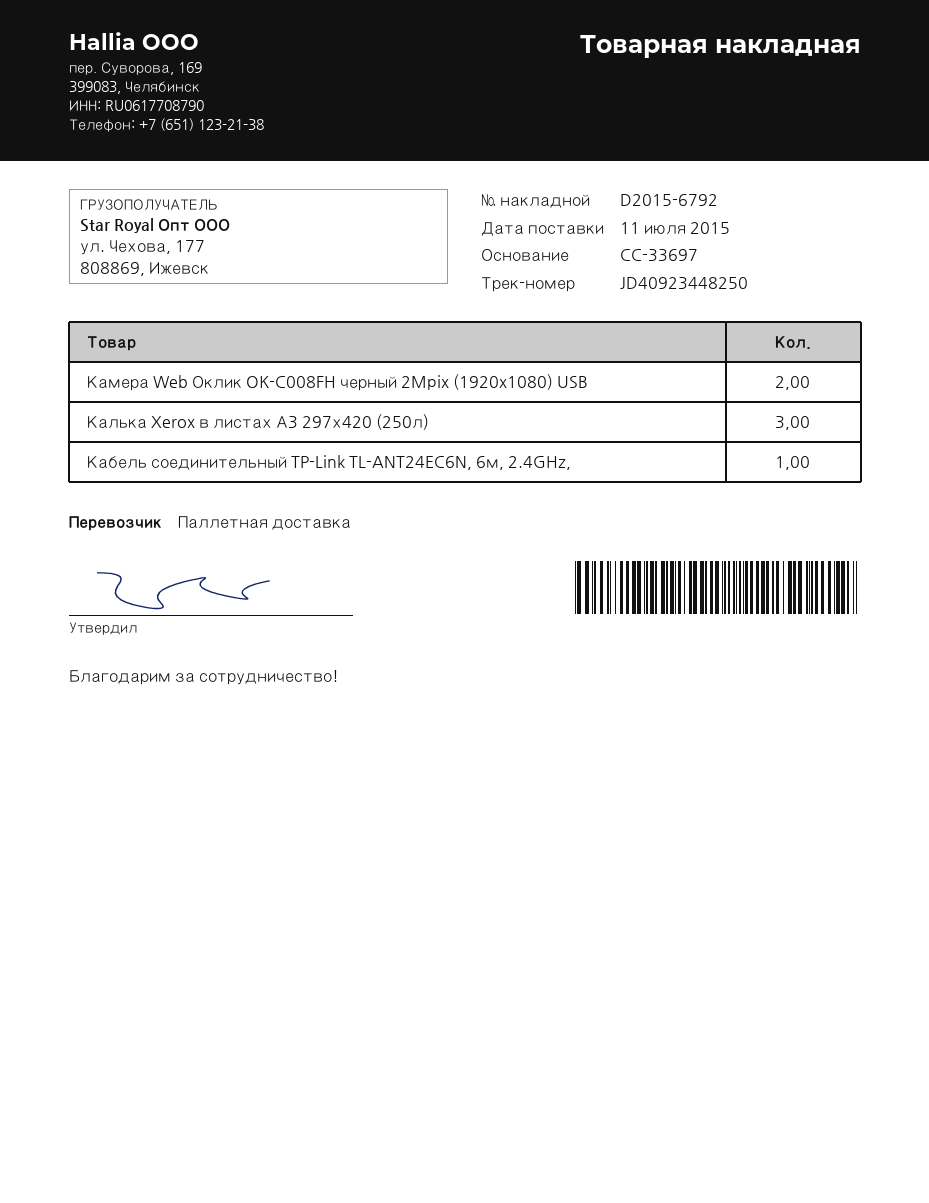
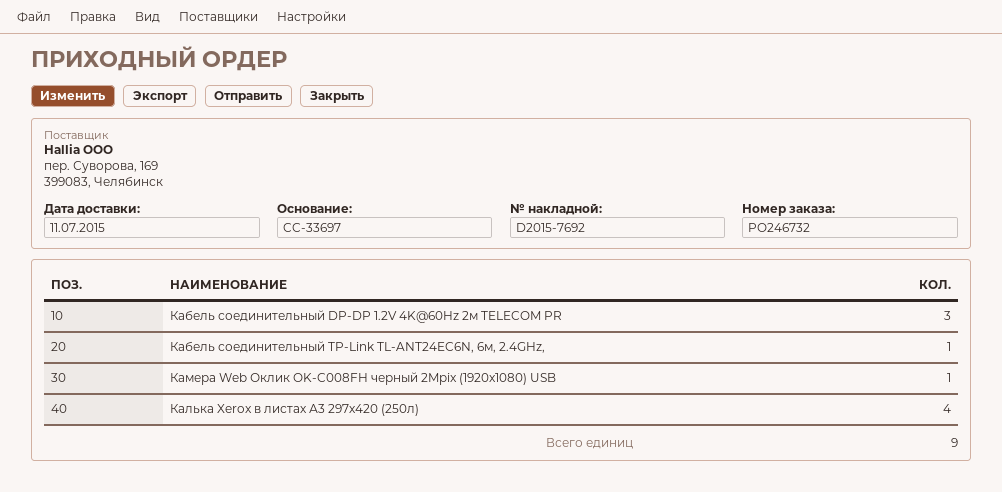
delivery note number: D2015-6792 -> D2015-7692
Камера Web Оклик OK-C008FH черный 2Mpix (1920x1080) USB: 2 -> 1
Калька Xerox в листах А3 297х420 (250л): 3 -> 4
Кабель соединительный DP-DP 1.2V 4K@60Hz 2м TELECOM PR: none -> 3

